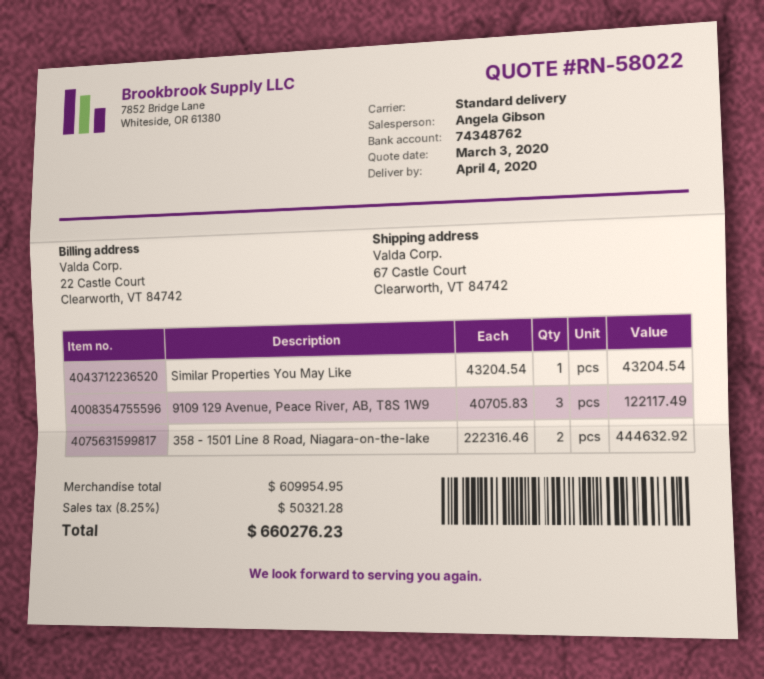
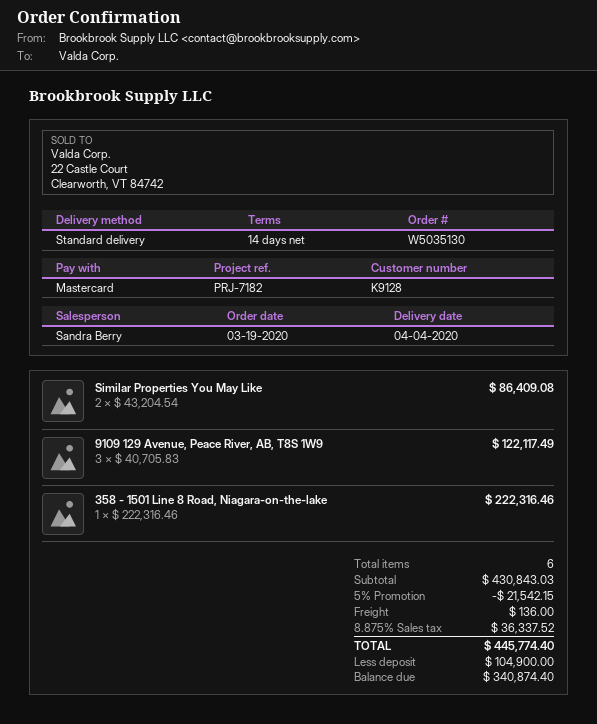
sales rep: Angela Gibson -> Sandra Berry
Similar Properties You May Like: 1 x 43204.54 = 43204.54 -> 2 x 43204.54 = 86409.08
358 - 1501 Line 8 Road, Niagara-on-the-lake: 2 x 222316.46 = 444632.92 -> 1 x 222316.46 = 222316.46
subtotal: 609954.95 -> 430843.03
discount: none -> 5% = 21542.15
shipping: none -> 136.00
tax: 8.25% = 50321.28 -> 8.875% = 36337.52
total: 660276.23 -> 445774.40

